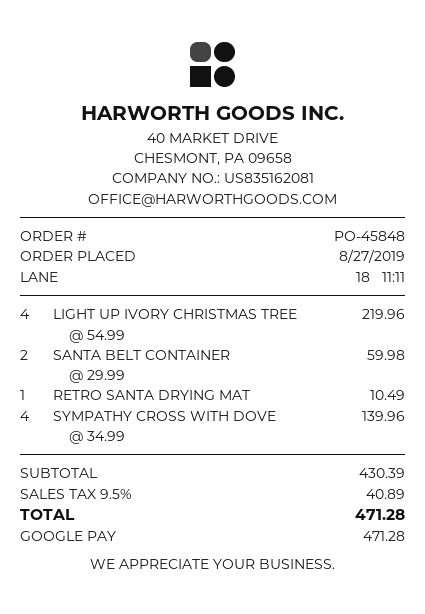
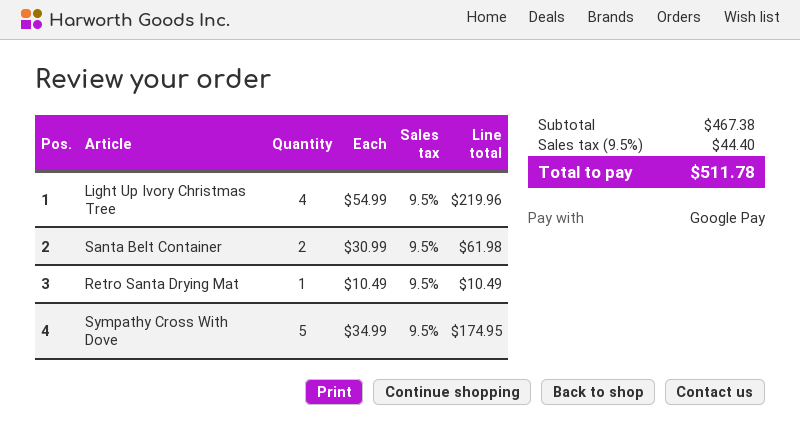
SANTA BELT CONTAINER: 2 x 29.99 = 59.98 -> 2 x 30.99 = 61.98
SYMPATHY CROSS WITH DOVE: 4 x 34.99 = 139.96 -> 5 x 34.99 = 174.95
subtotal: 430.39 -> 467.38
tax: 9.5% = 40.89 -> 9.5% = 44.40
total: 471.28 -> 511.78

